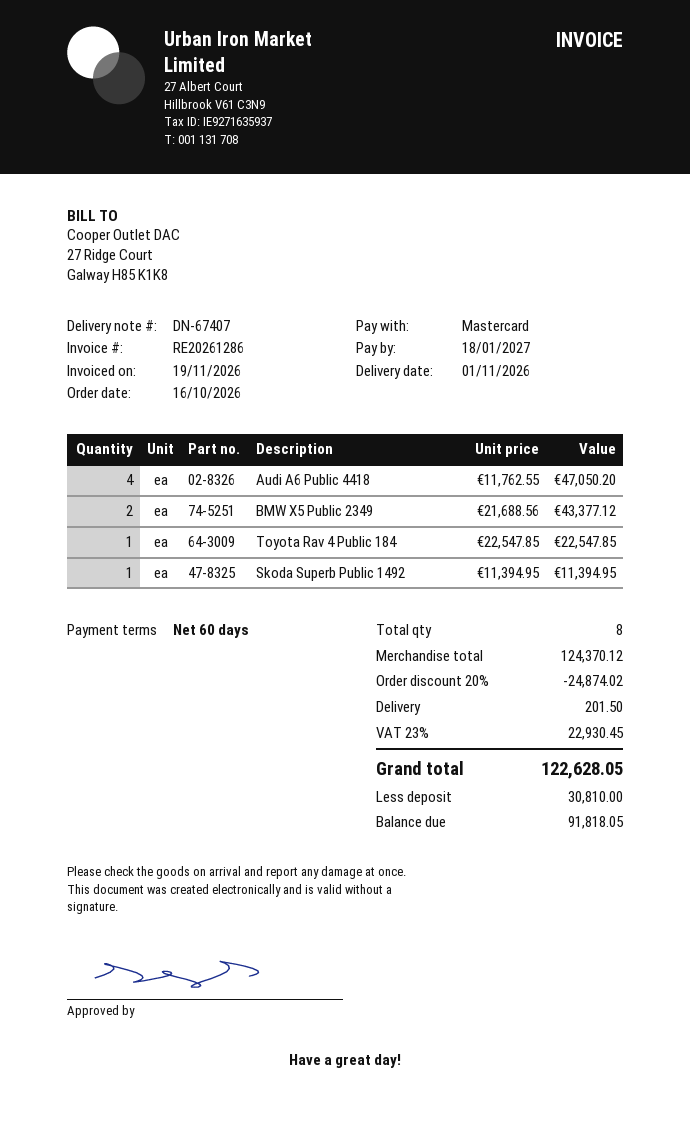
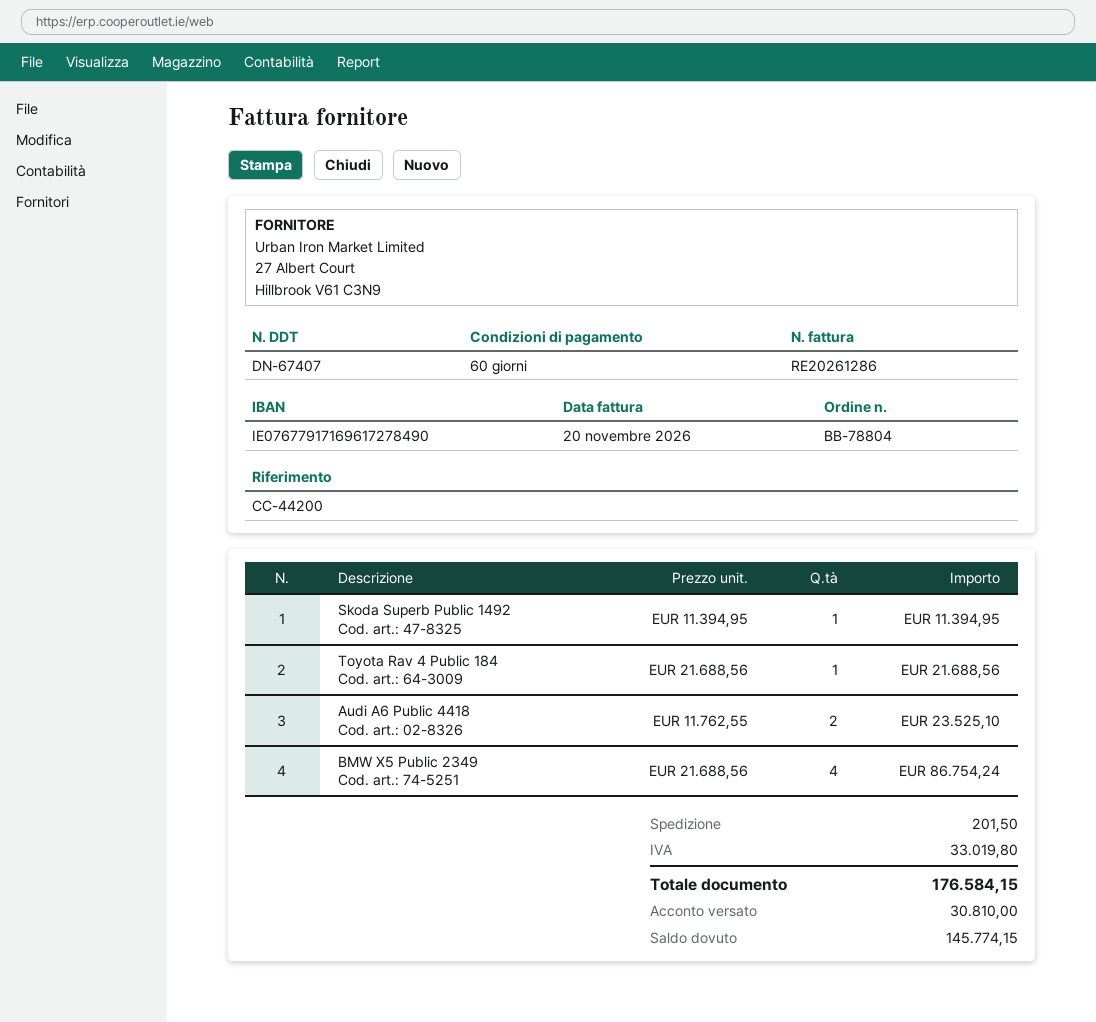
invoice date: 2026-11-19 -> 2026-11-20
Audi A6 Public 4418: 4 x 11762.55 = 47050.20 -> 2 x 11762.55 = 23525.10
BMW X5 Public 2349: 2 x 21688.56 = 43377.12 -> 4 x 21688.56 = 86754.24
Toyota Rav 4 Public 184: 1 x 22547.85 = 22547.85 -> 1 x 21688.56 = 21688.56
discount: 20% = 24874.02 -> none
tax: 22930.45 -> 33019.80
total: 122628.05 -> 176584.15
balance: 91818.05 -> 145774.15

